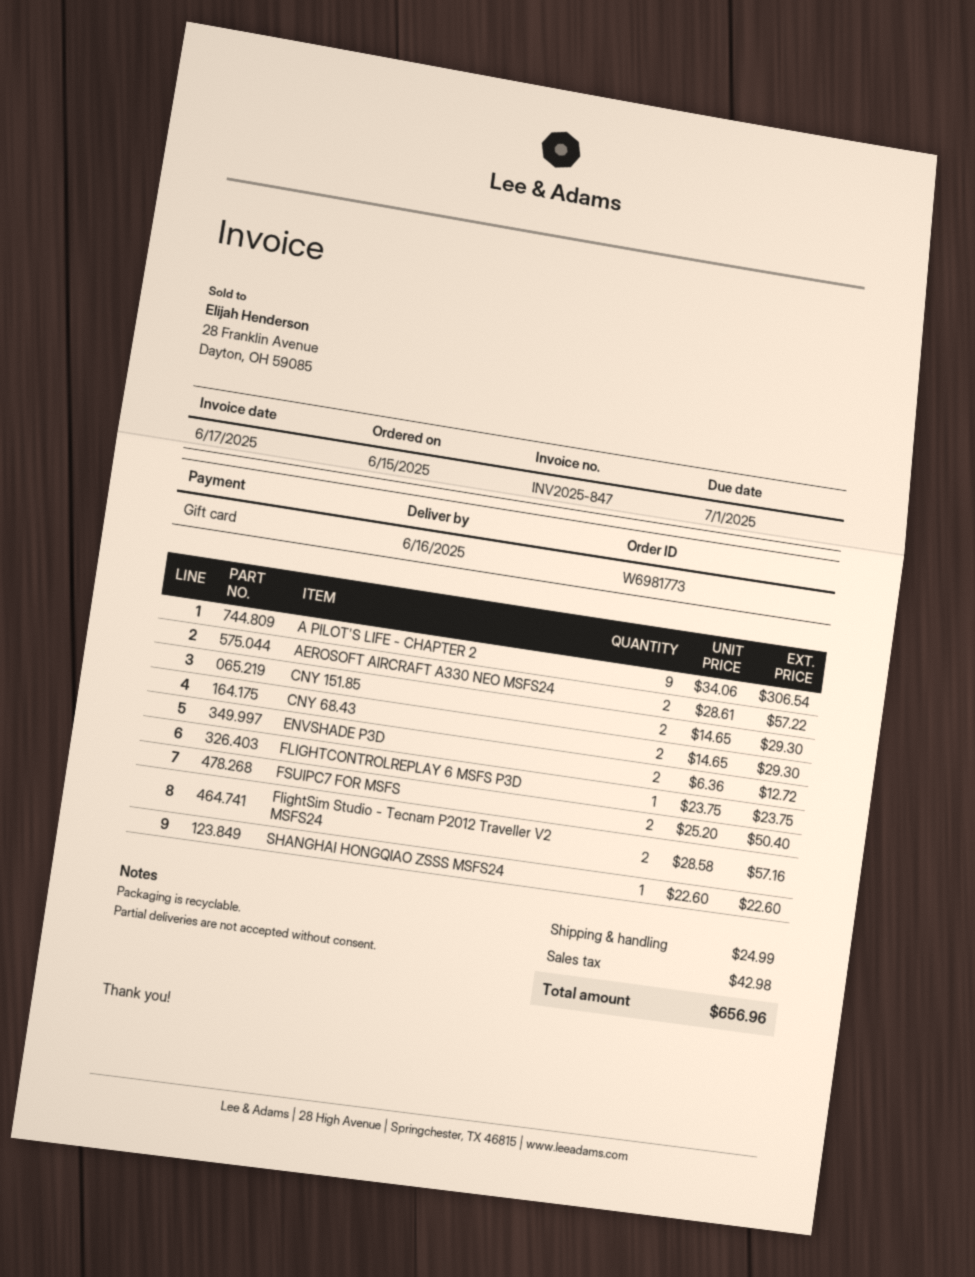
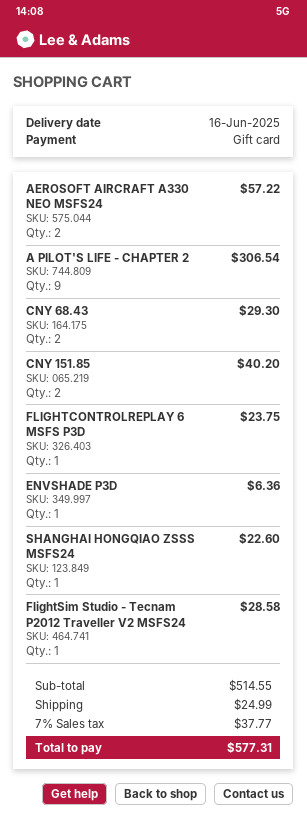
CNY 151.85: 2 for 29.30 -> 2 for 40.20
ENVSHADE P3D: 2 for 12.72 -> 1 for 6.36
FSUIPC7 FOR MSFS: 2 for 50.40 -> none
FlightSim Studio - Tecnam P2012 Traveller V2 MSFS24: 2 for 57.16 -> 1 for 28.58
tax: 42.98 -> 37.77
total: 656.96 -> 577.31

